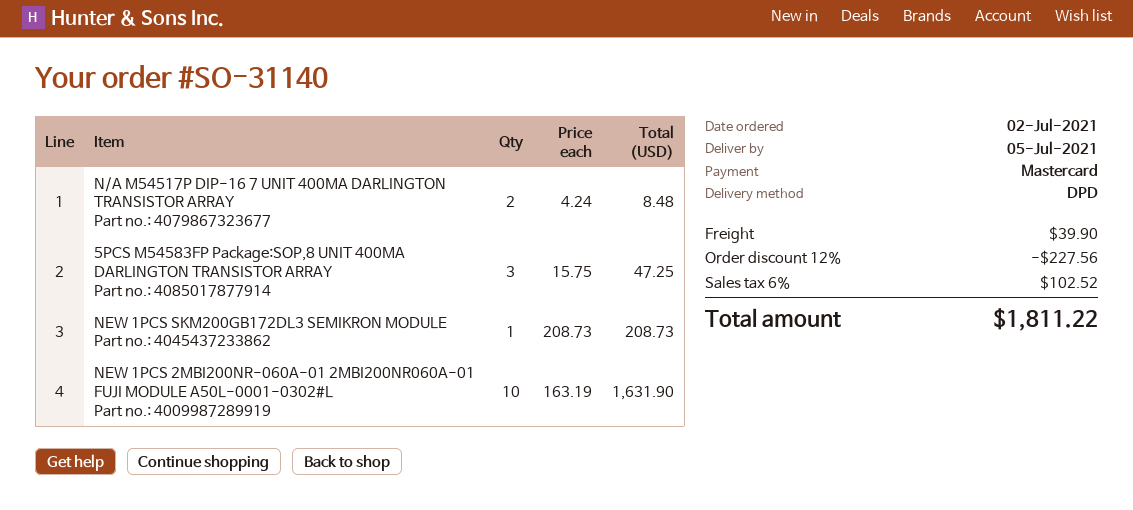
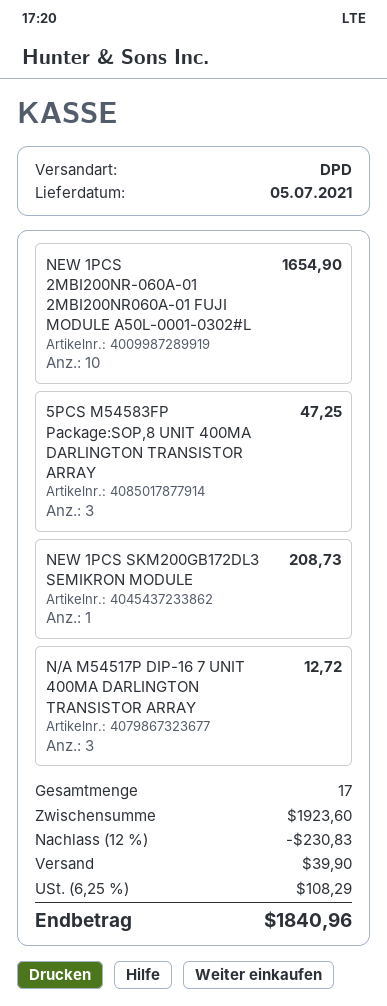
N/A M54517P DIP-16 7 UNIT 400MA DARLINGTON TRANSISTOR ARRAY: 2 for 8.48 -> 3 for 12.72
NEW 1PCS 2MBI200NR-060A-01 2MBI200NR060A-01 FUJI MODULE A50L-0001-0302#L: 10 for 1631.90 -> 10 for 1654.90
discount: 12% = 227.56 -> 12% = 230.83
tax: 6% = 102.52 -> 6.25% = 108.29
total: 1811.22 -> 1840.96

